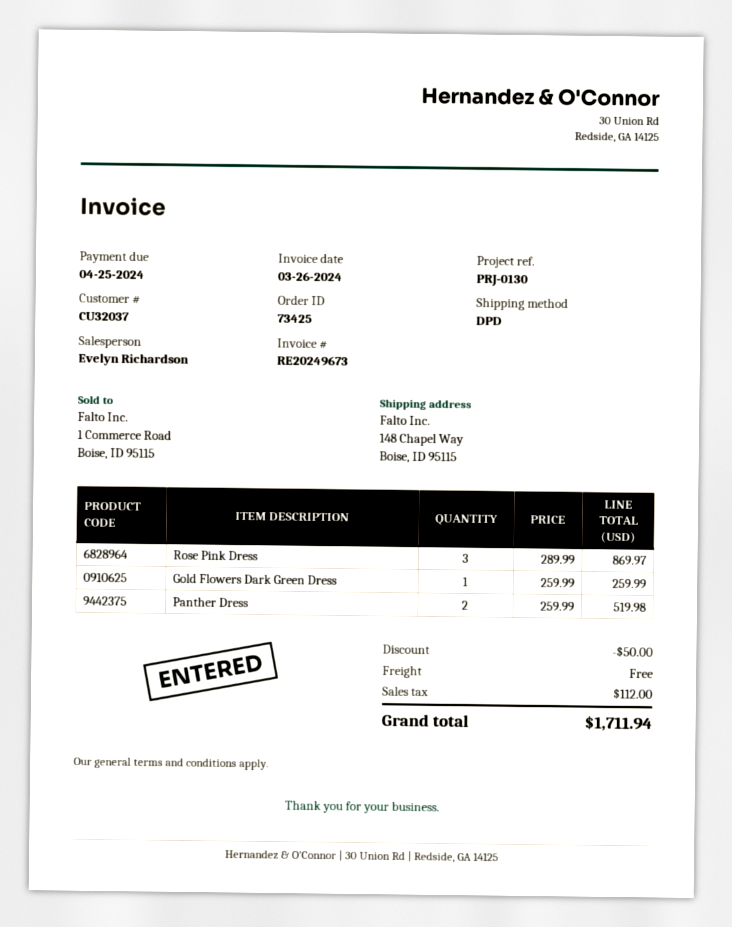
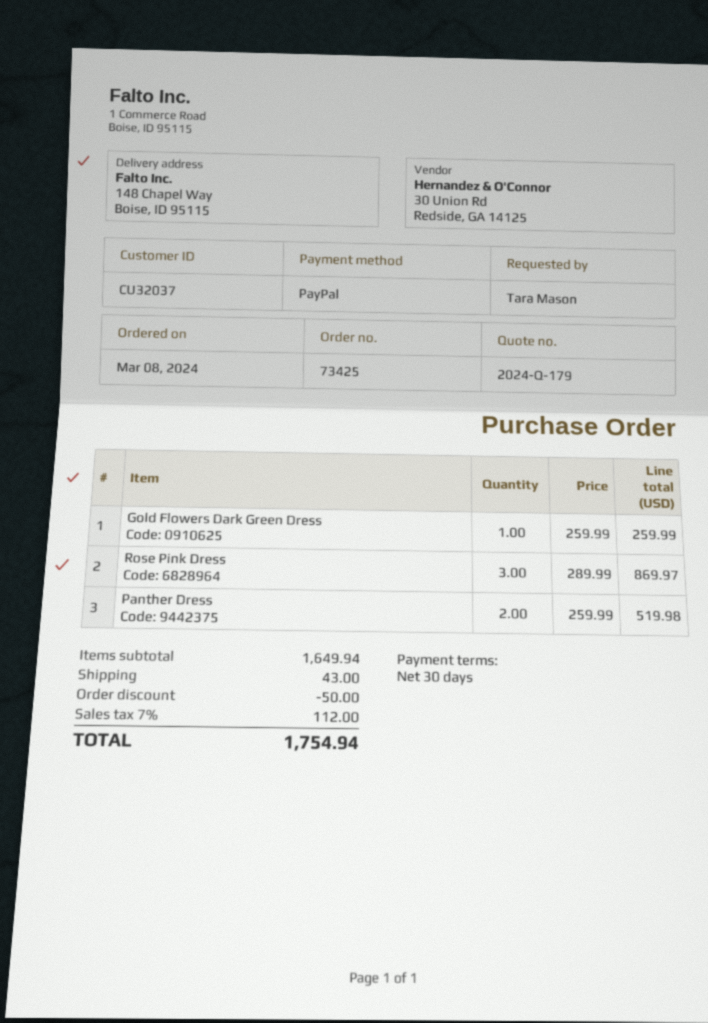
shipping: 0.00 -> 43.00
total: 1711.94 -> 1754.94

